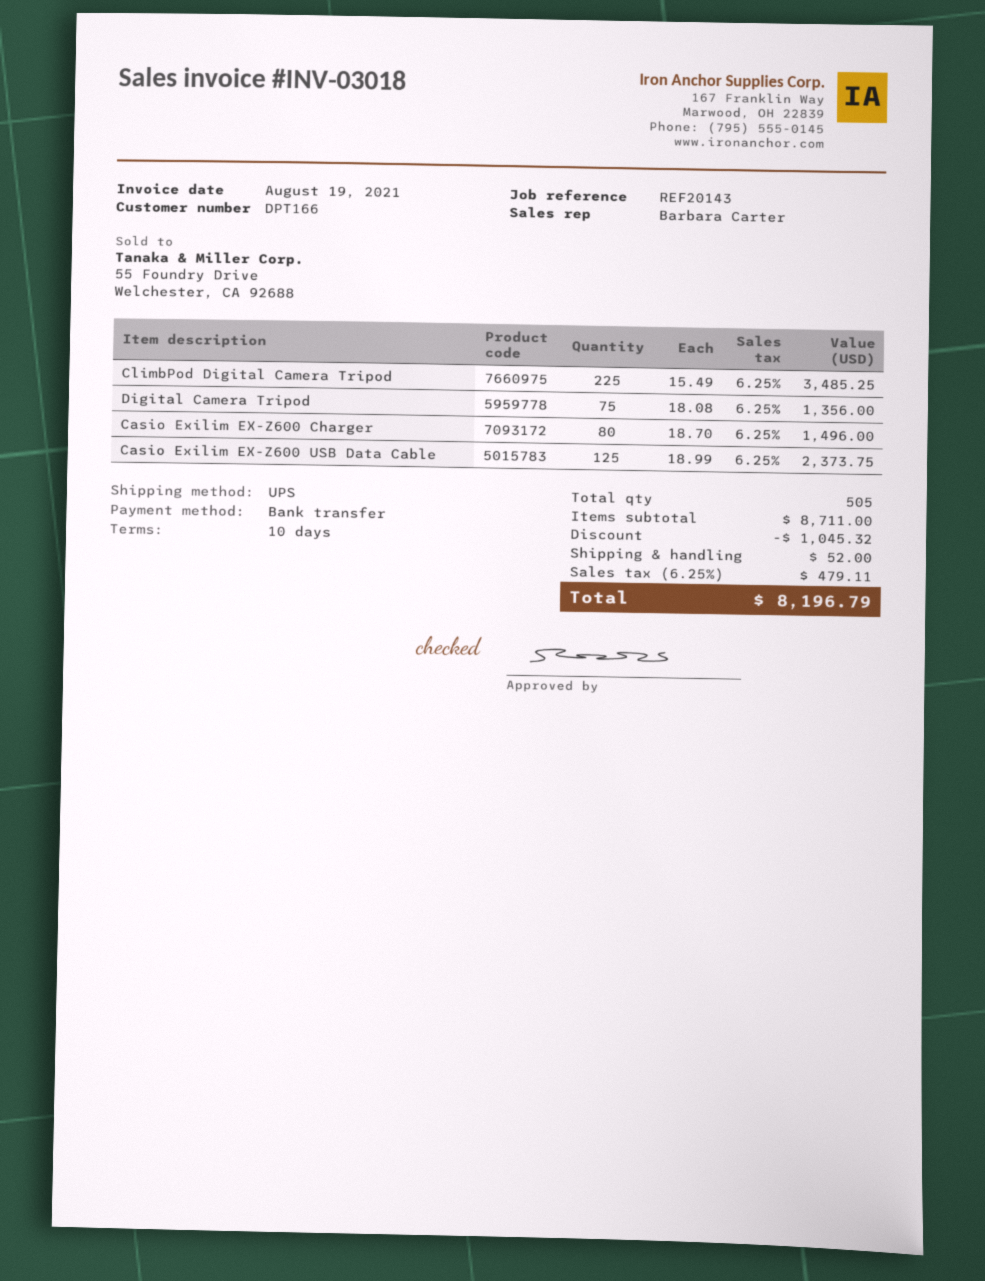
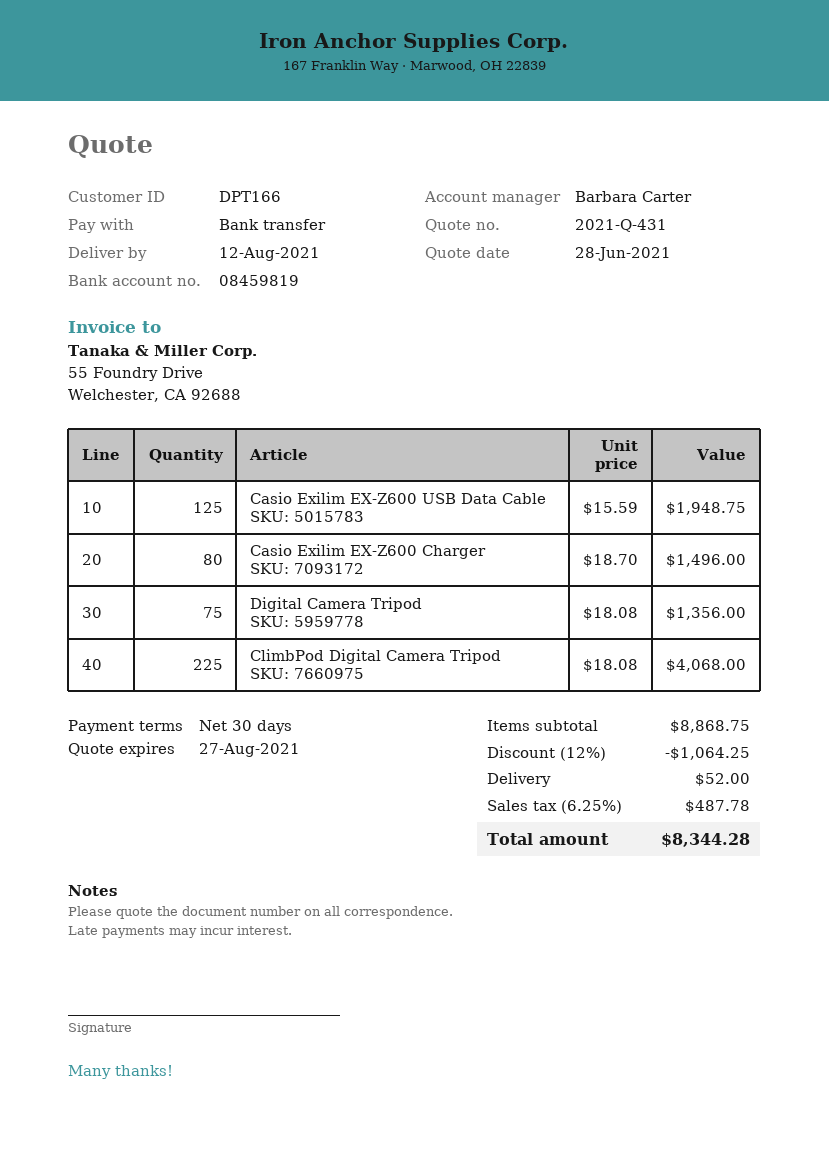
payment terms: 10 days -> 30 days
ClimbPod Digital Camera Tripod: 225 x 15.49 = 3485.25 -> 225 x 18.08 = 4068.00
Casio Exilim EX-Z600 USB Data Cable: 125 x 18.99 = 2373.75 -> 125 x 15.59 = 1948.75
subtotal: 8711.00 -> 8868.75
discount: 1045.32 -> 1064.25
tax: 6.25% = 479.11 -> 6.25% = 487.78
total: 8196.79 -> 8344.28

